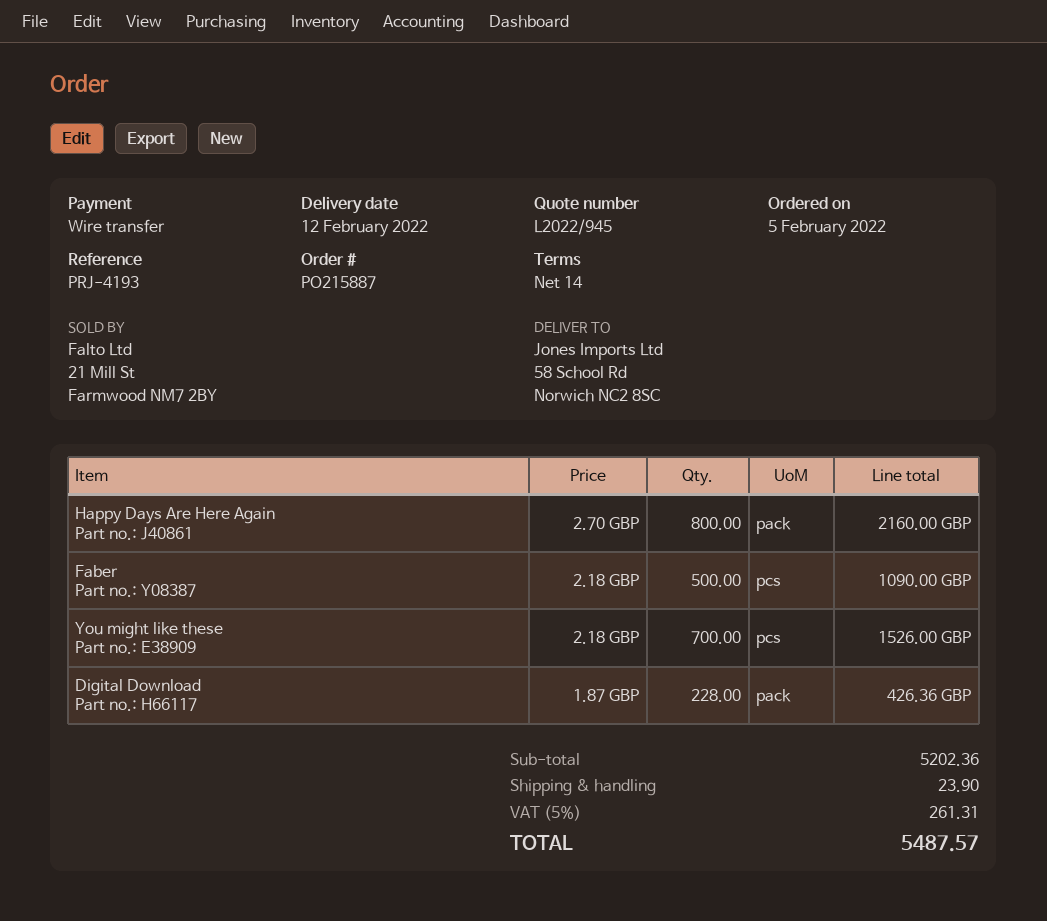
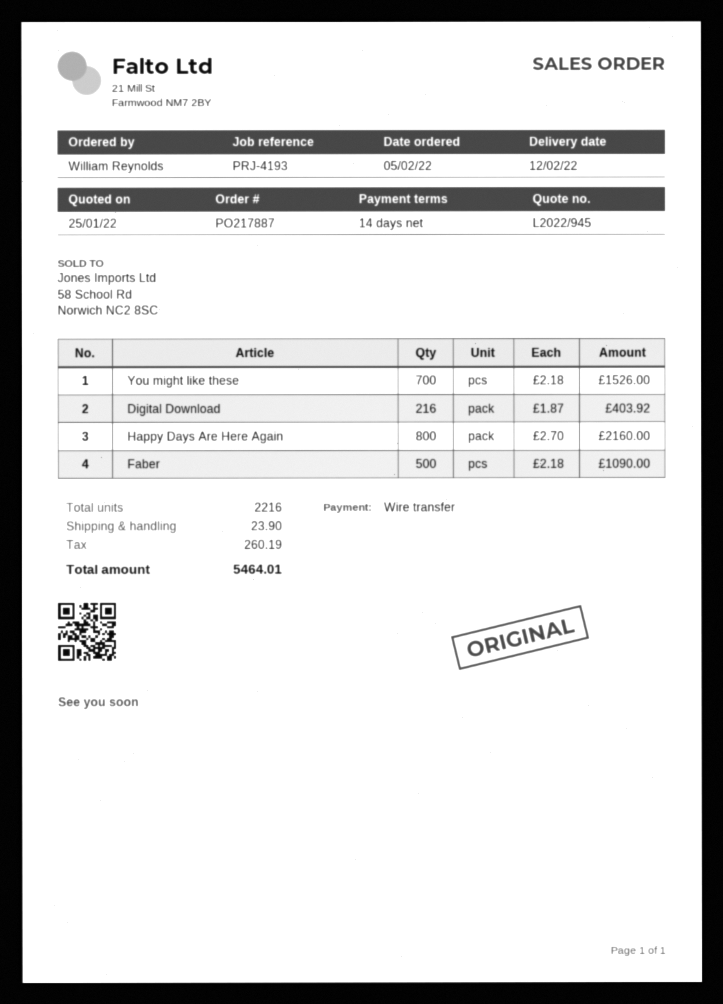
order number: PO215887 -> PO217887
Digital Download: 228 x 1.87 = 426.36 -> 216 x 1.87 = 403.92
tax: 261.31 -> 260.19
total: 5487.57 -> 5464.01

